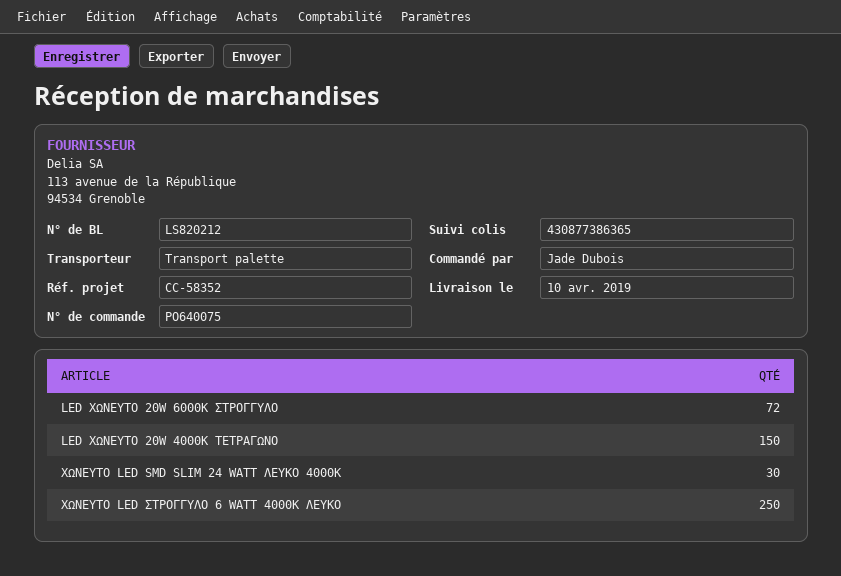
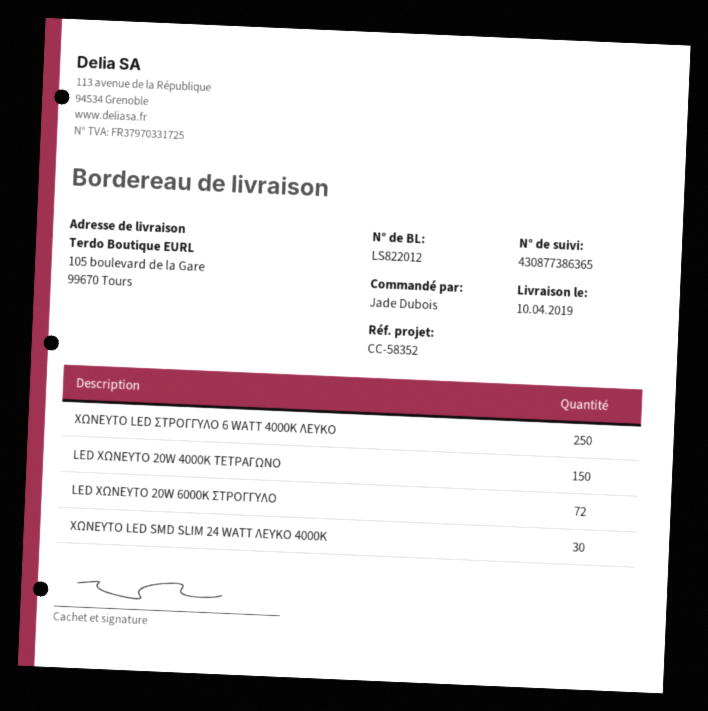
delivery note number: LS820212 -> LS822012

